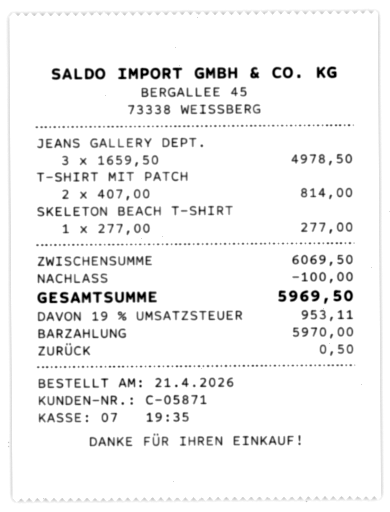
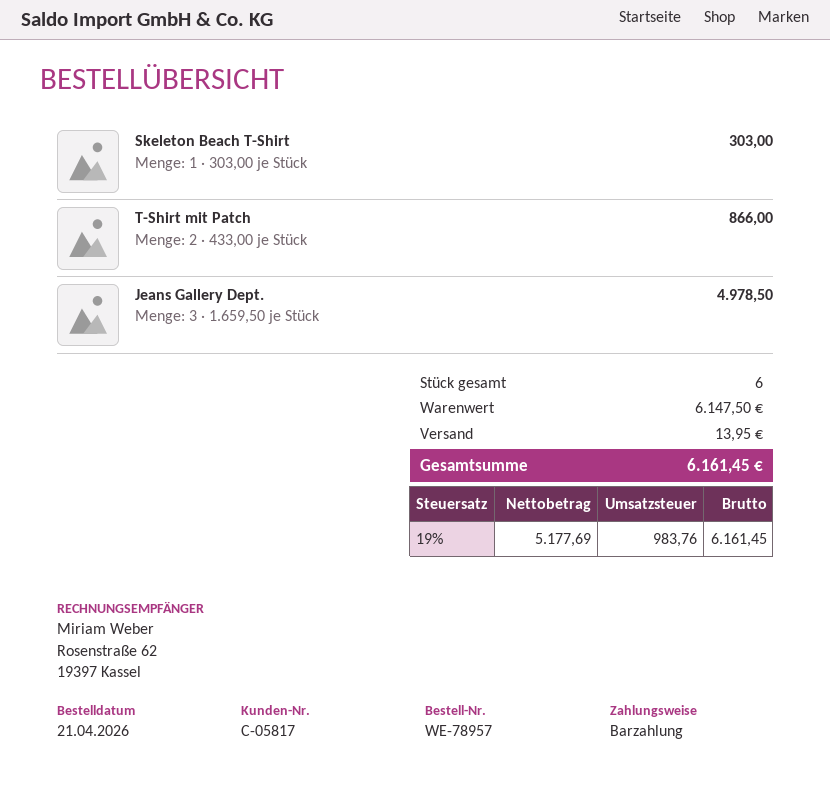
customer number: C-05871 -> C-05817
T-SHIRT MIT PATCH: 2 x 407.00 = 814.00 -> 2 x 433.00 = 866.00
SKELETON BEACH T-SHIRT: 1 x 277.00 = 277.00 -> 1 x 303.00 = 303.00
subtotal: 6069.50 -> 6147.50
discount: 100.00 -> none
shipping: none -> 13.95
tax: 19% = 953.11 -> 19% = 983.76
total: 5969.50 -> 6161.45

